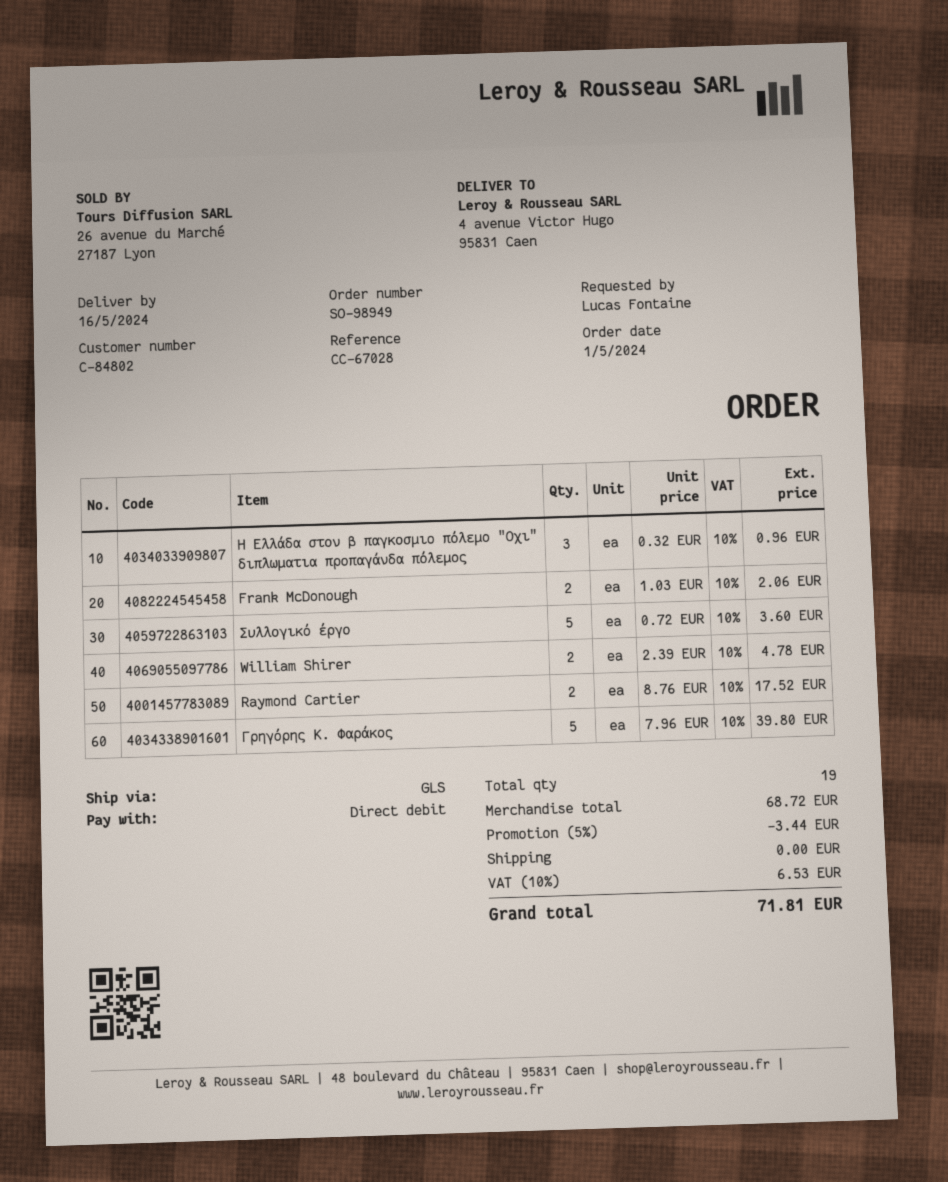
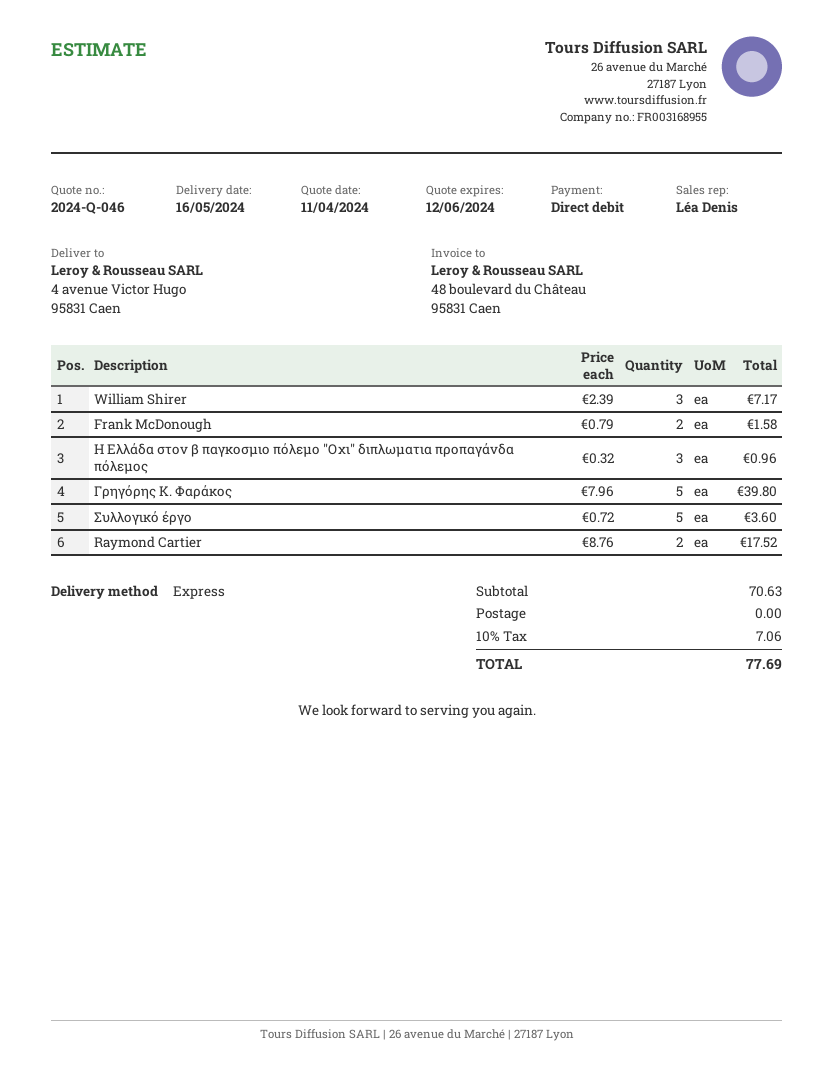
shipping method: GLS -> express
Frank McDonough: 2 x 1.03 = 2.06 -> 2 x 0.79 = 1.58
William Shirer: 2 x 2.39 = 4.78 -> 3 x 2.39 = 7.17
subtotal: 68.72 -> 70.63
discount: 5% = 3.44 -> none
tax: 10% = 6.53 -> 10% = 7.06
total: 71.81 -> 77.69

